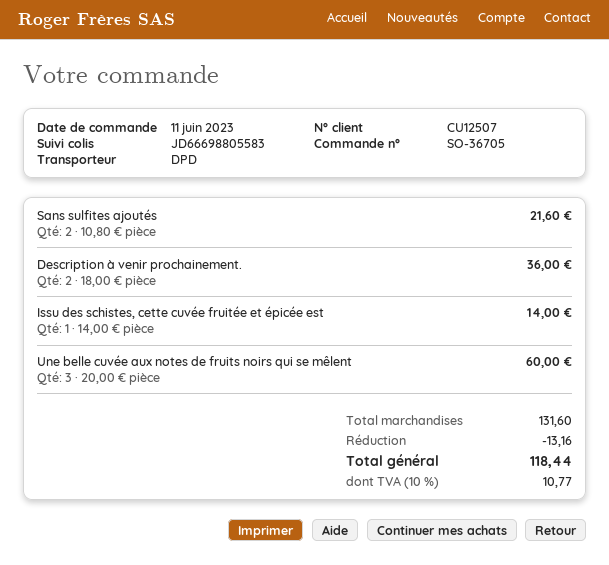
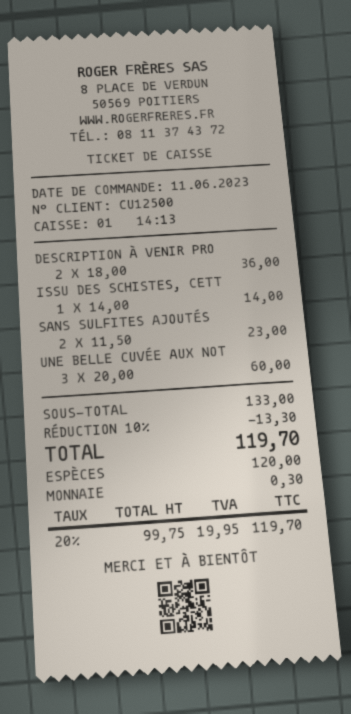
customer number: CU12507 -> CU12500
Sans sulfites ajoutés: 2 x 10.80 = 21.60 -> 2 x 11.50 = 23.00
subtotal: 131.60 -> 133.00
discount: 13.16 -> 13.30
tax: 10% = 10.77 -> 20% = 19.95
total: 118.44 -> 119.70

